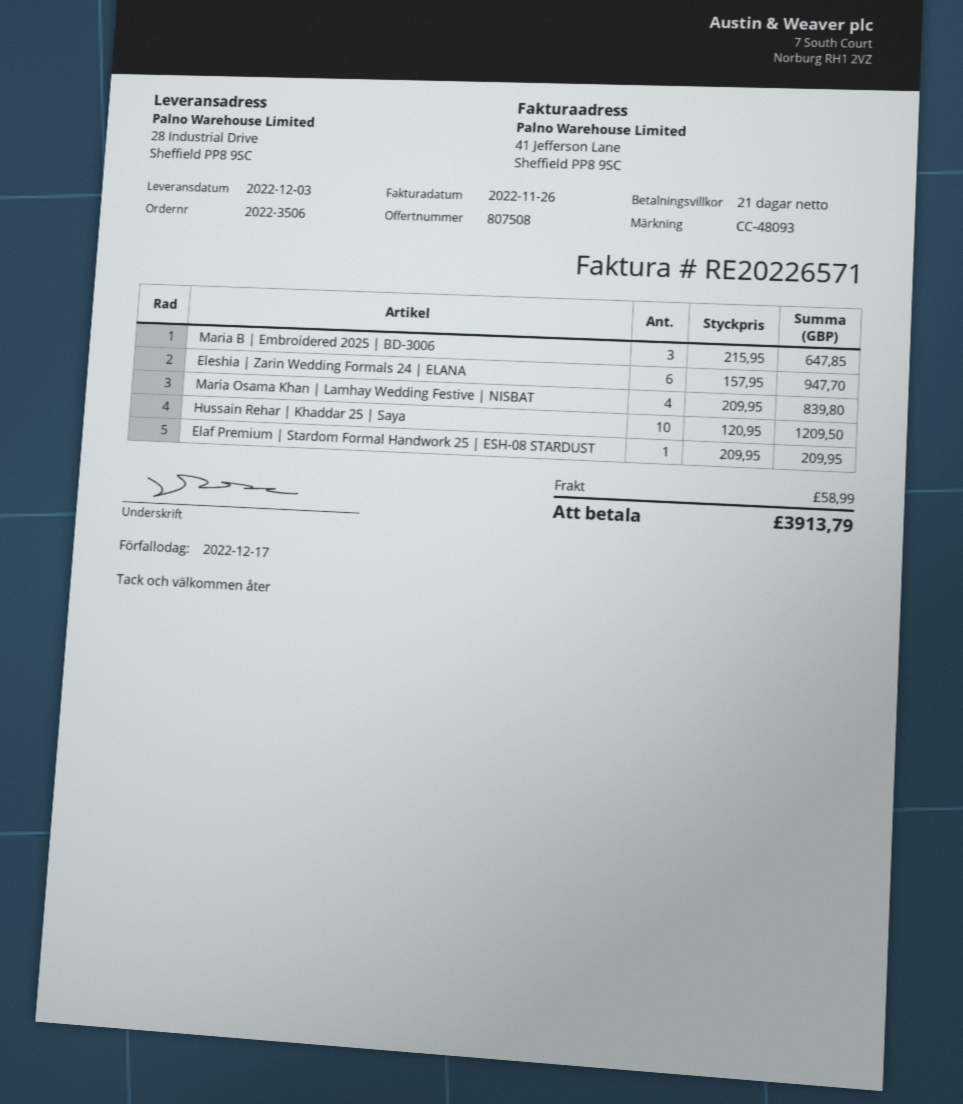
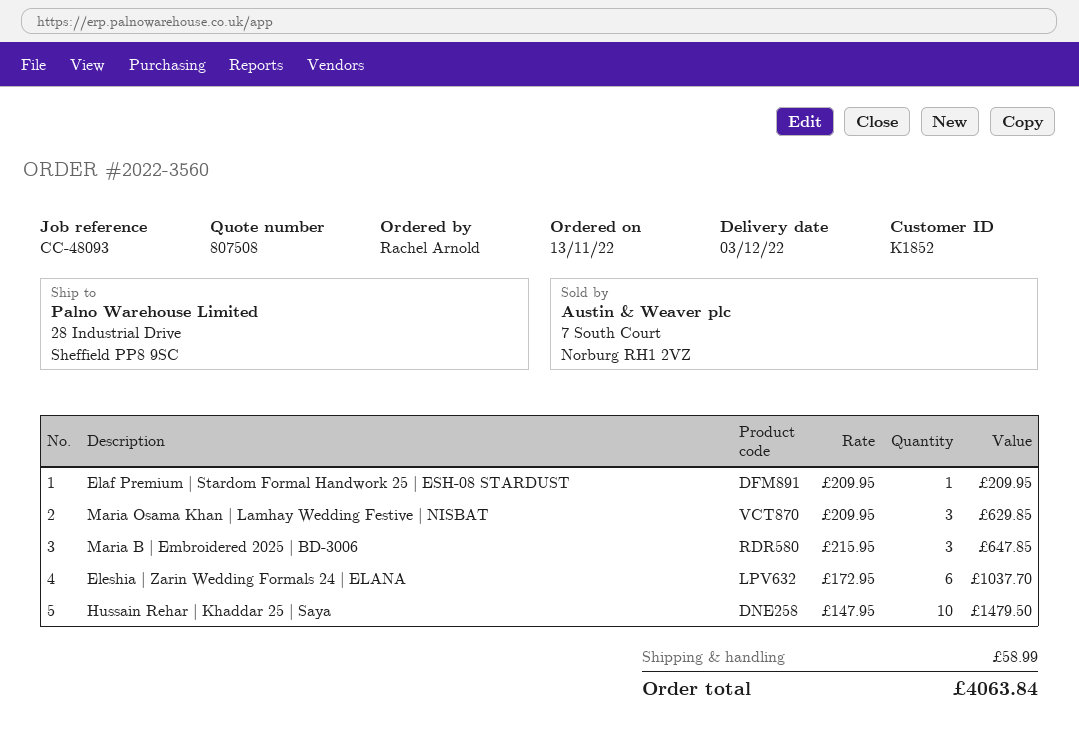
order number: 2022-3506 -> 2022-3560
Eleshia | Zarin Wedding Formals 24 | ELANA: 6 x 157.95 = 947.70 -> 6 x 172.95 = 1037.70
Maria Osama Khan | Lamhay Wedding Festive | NISBAT: 4 x 209.95 = 839.80 -> 3 x 209.95 = 629.85
Hussain Rehar | Khaddar 25 | Saya: 10 x 120.95 = 1209.50 -> 10 x 147.95 = 1479.50
total: 3913.79 -> 4063.84

